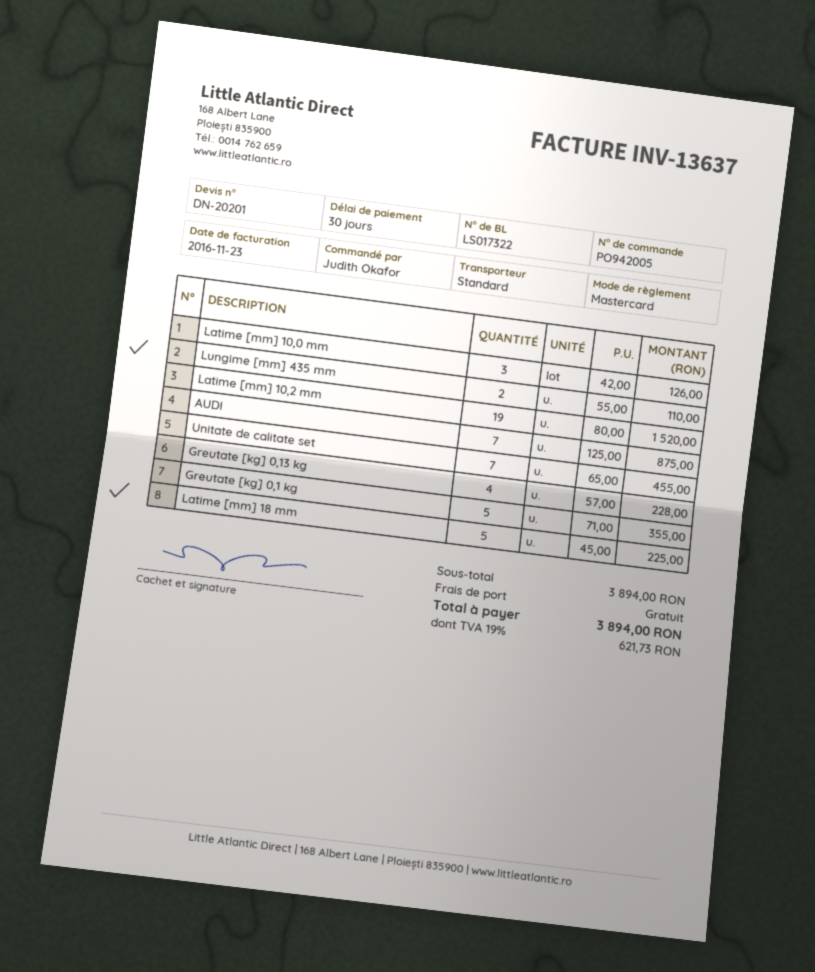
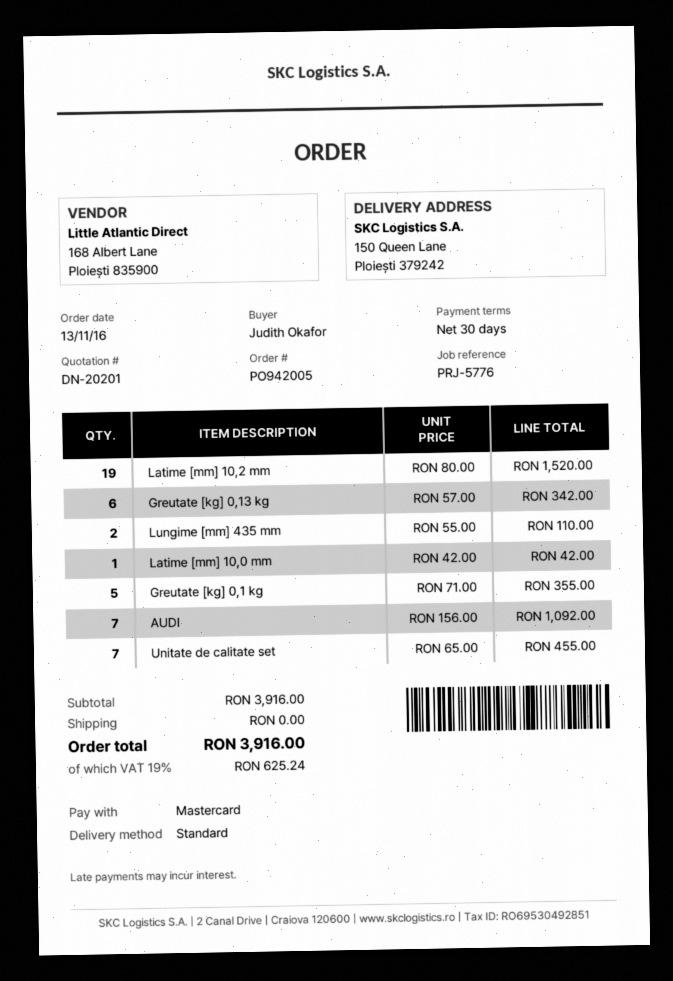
Latime [mm] 10,0 mm: 3 x 42.00 = 126.00 -> 1 x 42.00 = 42.00
AUDI: 7 x 125.00 = 875.00 -> 7 x 156.00 = 1092.00
Greutate [kg] 0,13 kg: 4 x 57.00 = 228.00 -> 6 x 57.00 = 342.00
Latime [mm] 18 mm: 5 x 45.00 = 225.00 -> none
subtotal: 3894.00 -> 3916.00
tax: 19% = 621.73 -> 19% = 625.24
total: 3894.00 -> 3916.00

